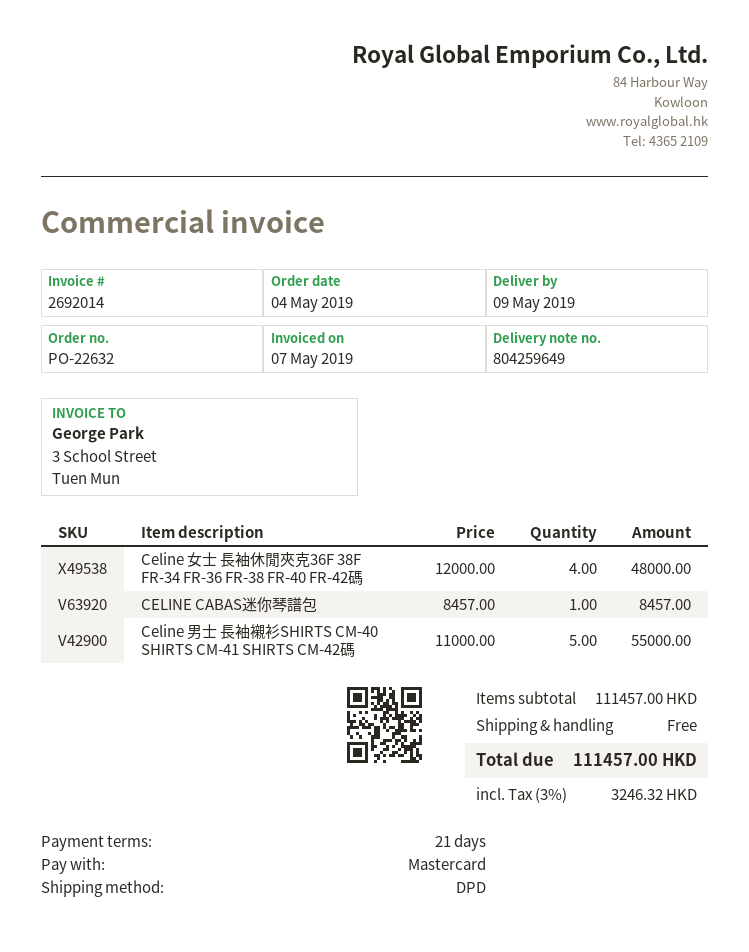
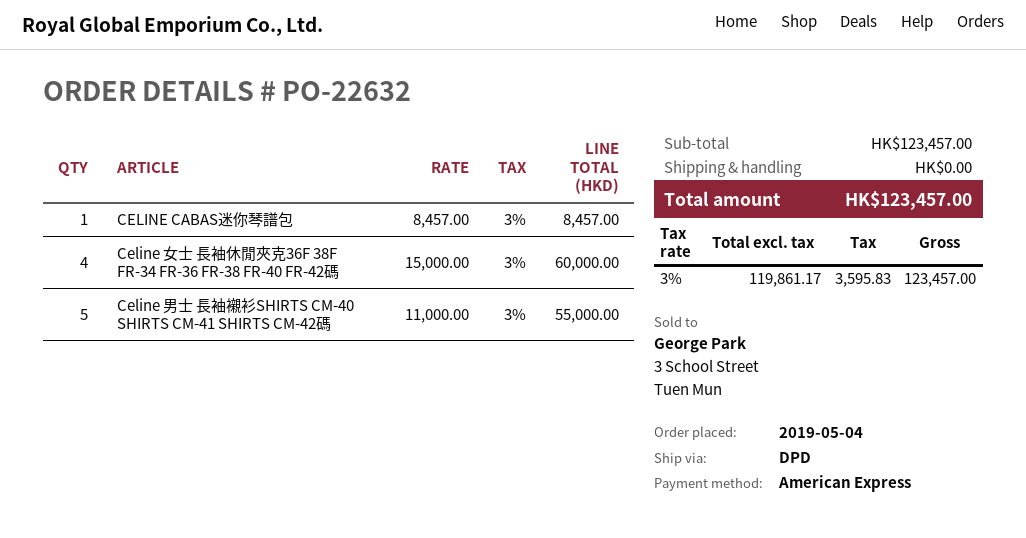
payment method: Mastercard -> American Express
Celine 女士 長袖休閒夾克36F 38F FR-34 FR-36 FR-38 FR-40 FR-42碼: 4 x 12000.00 = 48000.00 -> 4 x 15000.00 = 60000.00
subtotal: 111457.00 -> 123457.00
tax: 3% = 3246.32 -> 3% = 3595.83
total: 111457.00 -> 123457.00

